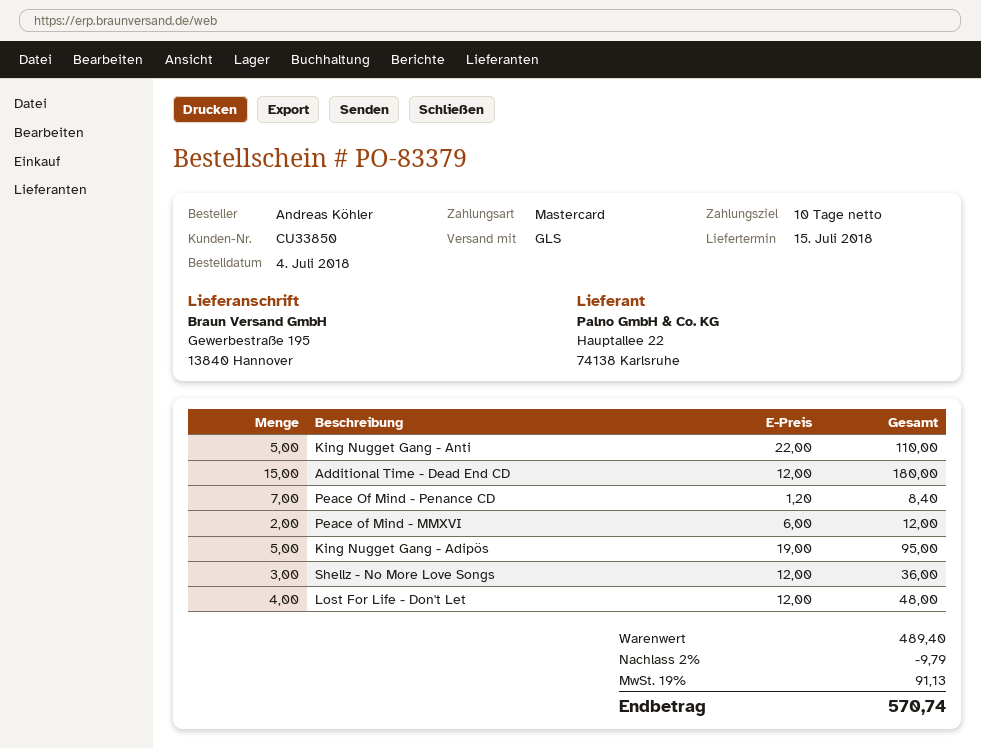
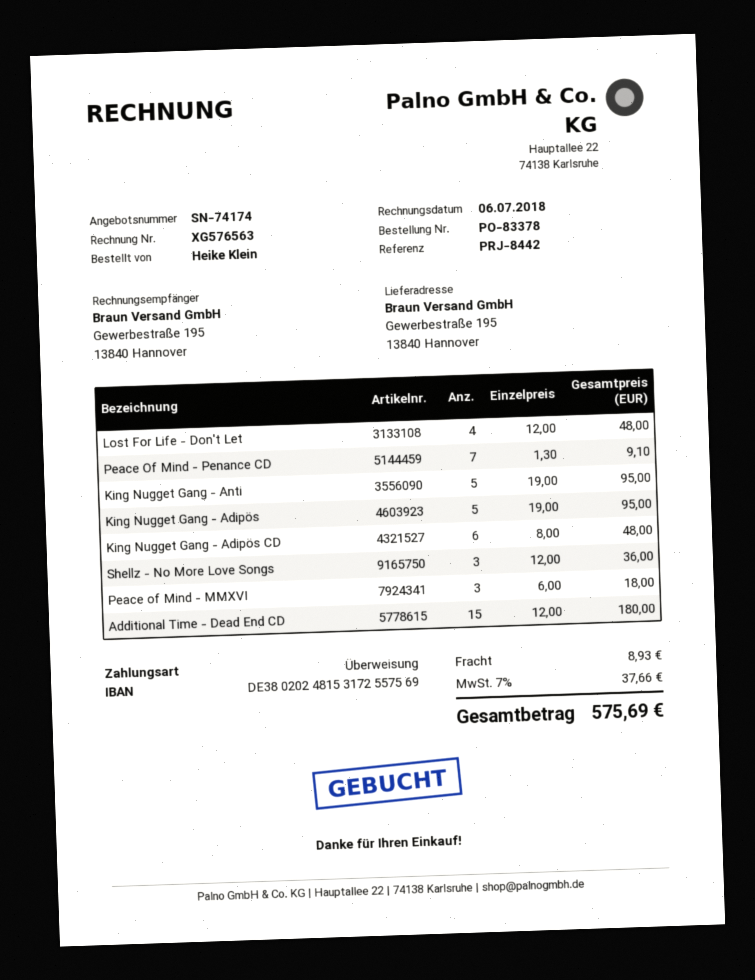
order number: PO-83379 -> PO-83378
ordered by: Andreas Köhler -> Heike Klein
payment method: Mastercard -> bank transfer
King Nugget Gang - Anti: 5 x 22.00 = 110.00 -> 5 x 19.00 = 95.00
Peace Of Mind - Penance CD: 7 x 1.20 = 8.40 -> 7 x 1.30 = 9.10
Peace of Mind - MMXVI: 2 x 6.00 = 12.00 -> 3 x 6.00 = 18.00
King Nugget Gang - Adipös CD: none -> 6 x 8.00 = 48.00
discount: 2% = 9.79 -> none
shipping: none -> 8.93
tax: 19% = 91.13 -> 7% = 37.66
total: 570.74 -> 575.69

